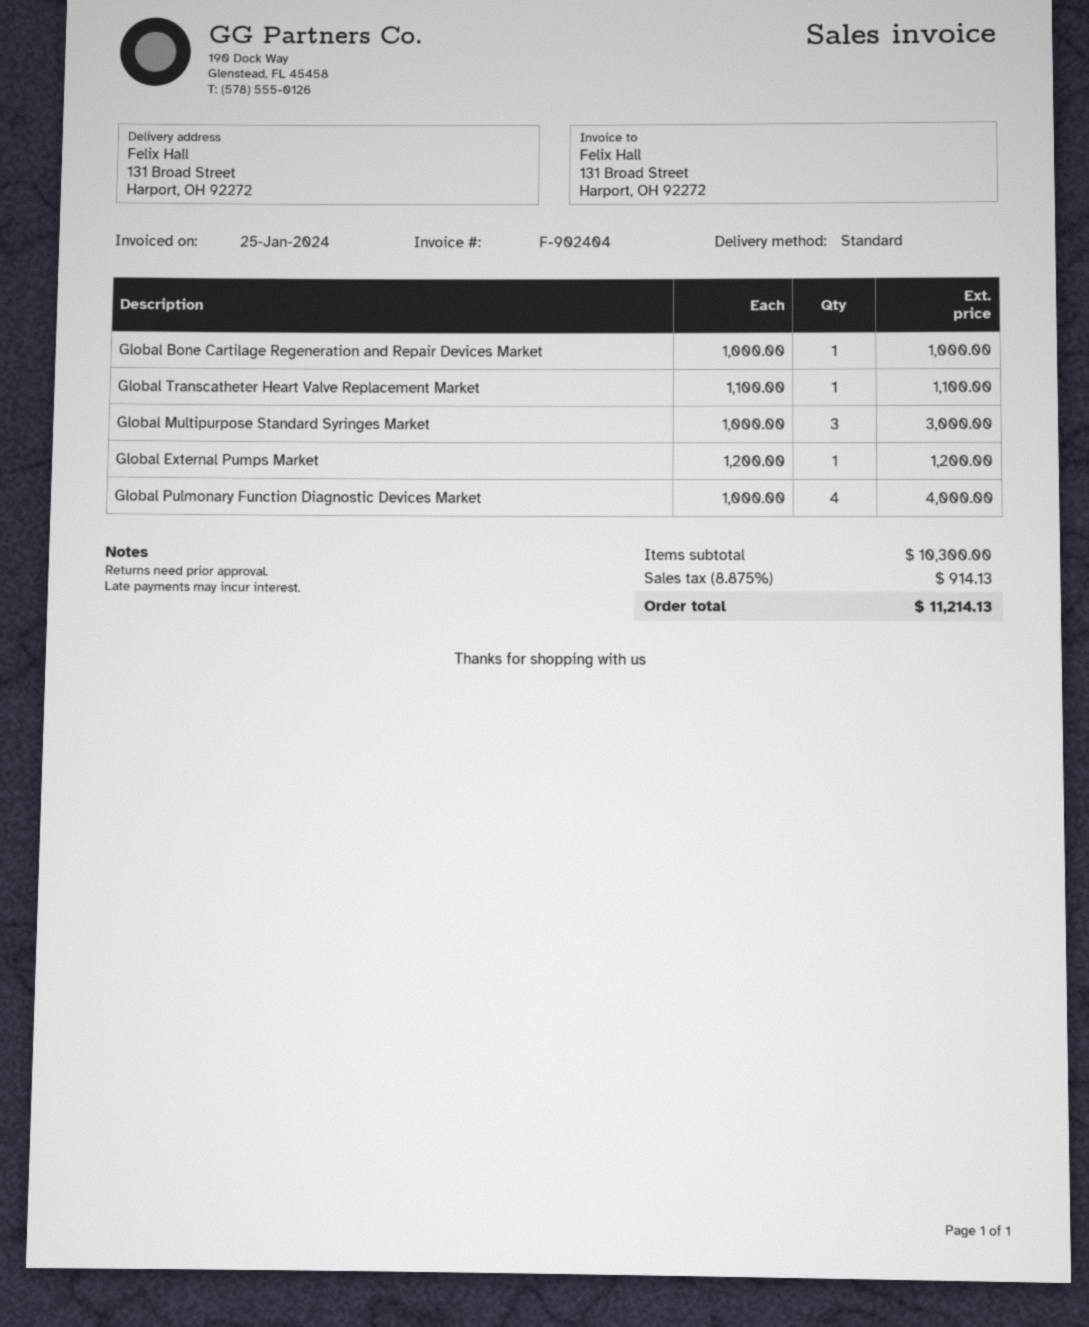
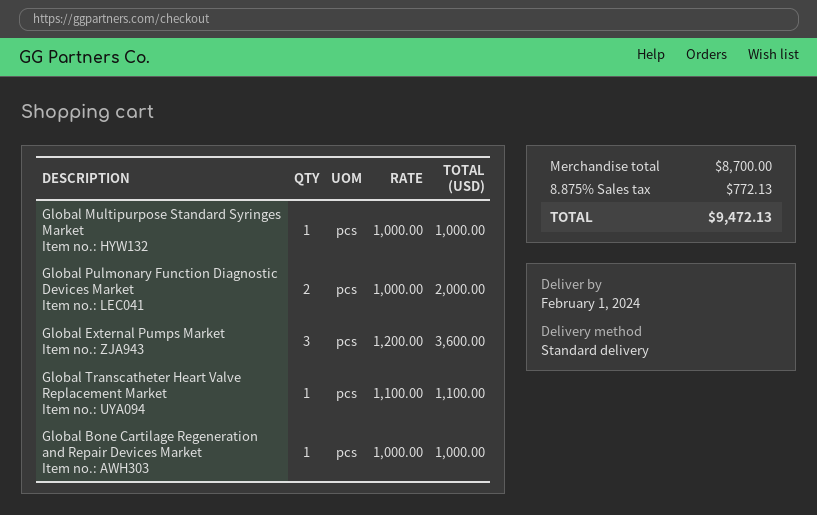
Global Multipurpose Standard Syringes Market: 3 x 1000.00 = 3000.00 -> 1 x 1000.00 = 1000.00
Global External Pumps Market: 1 x 1200.00 = 1200.00 -> 3 x 1200.00 = 3600.00
Global Pulmonary Function Diagnostic Devices Market: 4 x 1000.00 = 4000.00 -> 2 x 1000.00 = 2000.00
subtotal: 10300.00 -> 8700.00
tax: 8.875% = 914.13 -> 8.875% = 772.13
total: 11214.13 -> 9472.13

